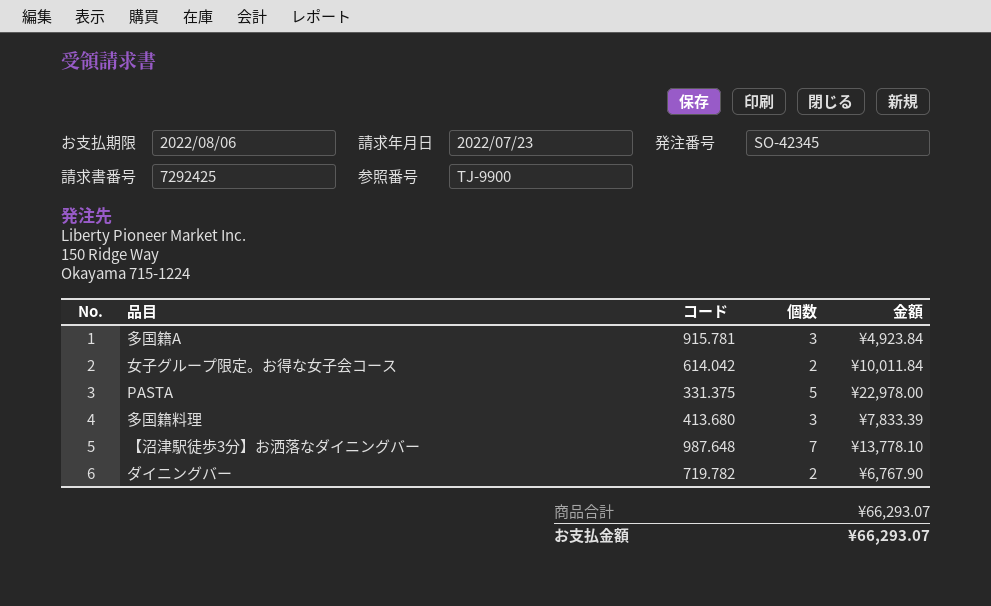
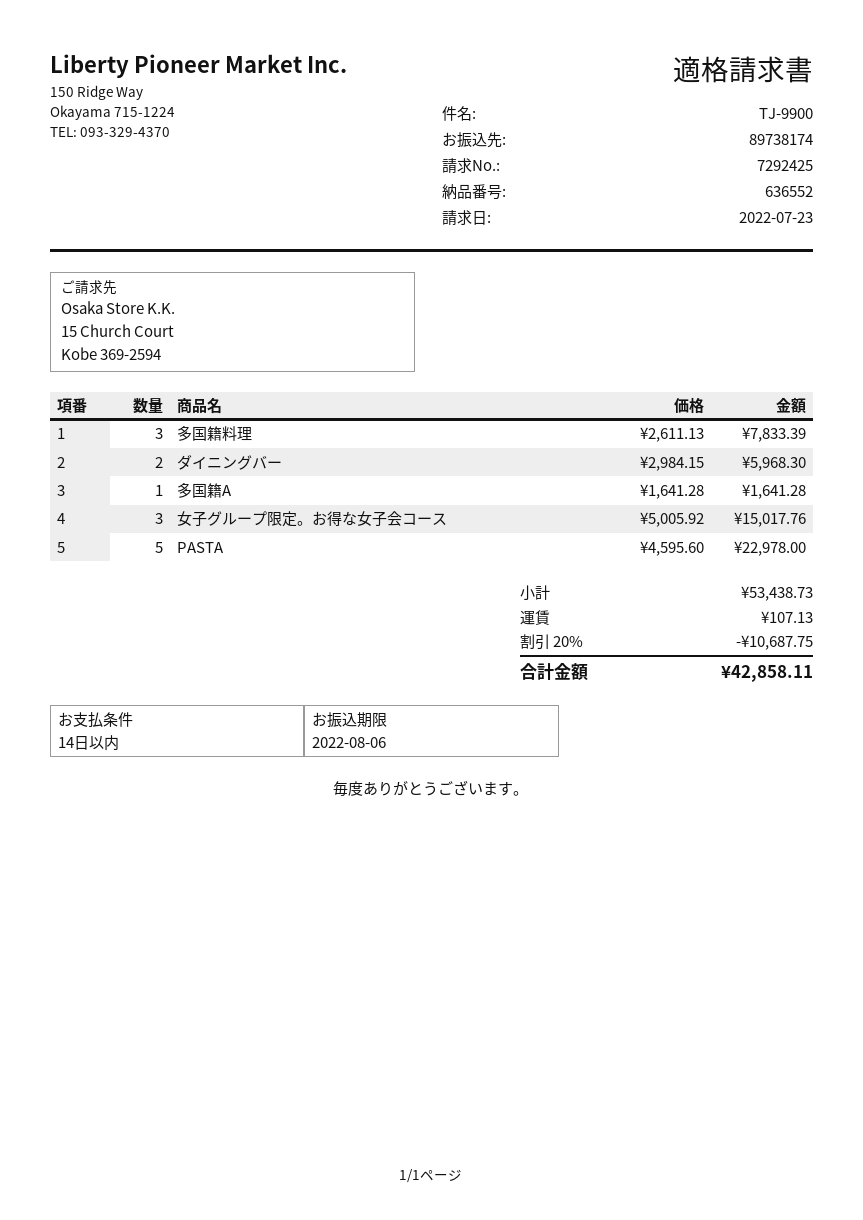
多国籍A: 3 for 4923.84 -> 1 for 1641.28
女子グループ限定。お得な女子会コース: 2 for 10011.84 -> 3 for 15017.76
【沼津駅徒歩3分】お洒落なダイニングバー: 7 for 13778.10 -> none
ダイニングバー: 2 for 6767.90 -> 2 for 5968.30
subtotal: 66293.07 -> 53438.73
discount: none -> 20% = 10687.75
shipping: none -> 107.13
total: 66293.07 -> 42858.11

